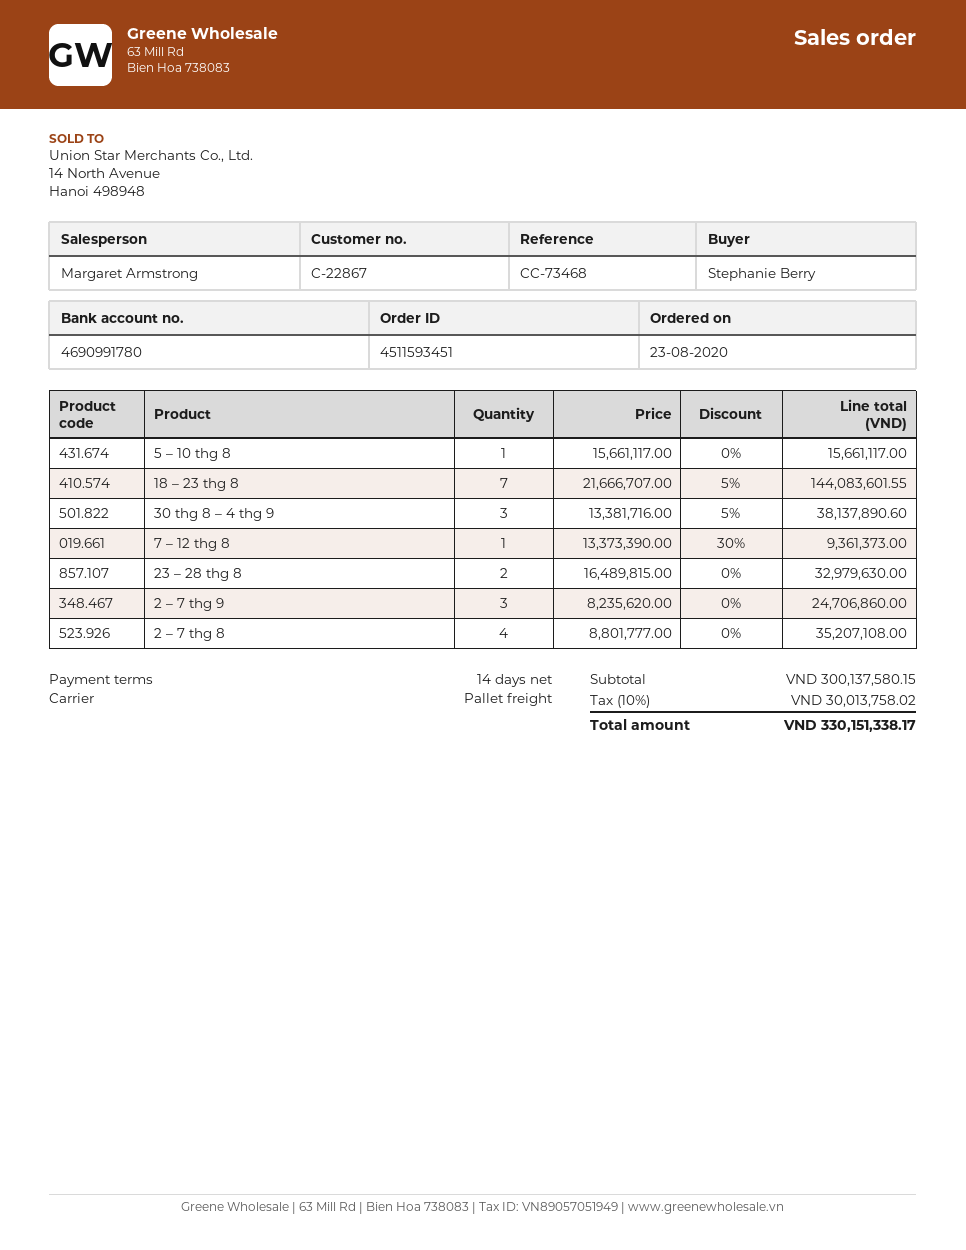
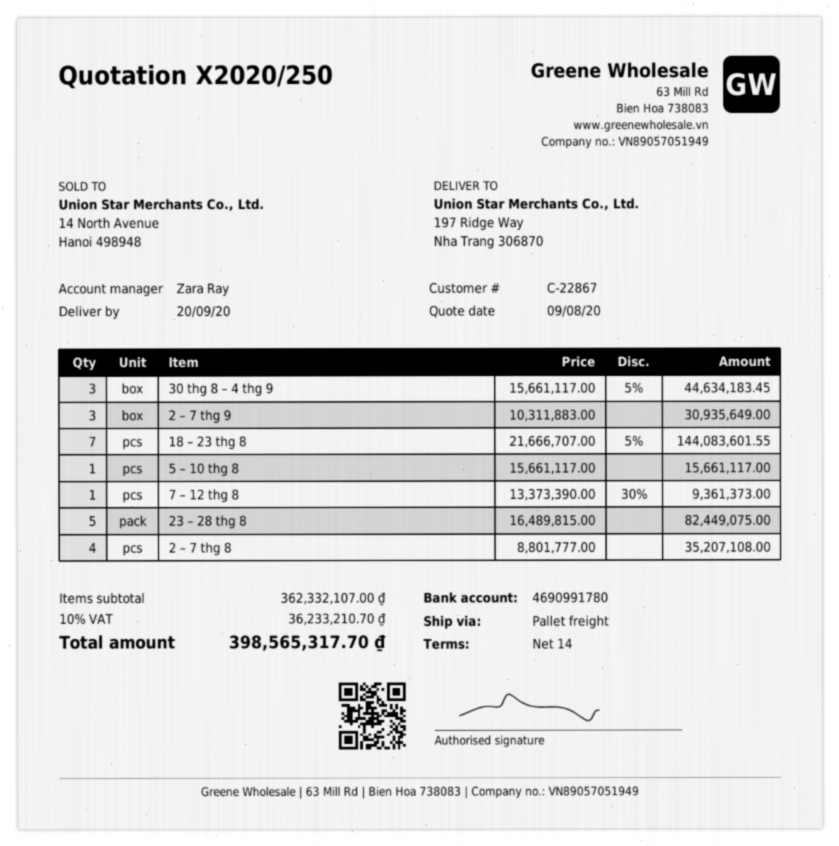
sales rep: Margaret Armstrong -> Zara Ray
30 thg 8 – 4 thg 9: 3 x 13381716.00 - 5% = 38137890.60 -> 3 x 15661117.00 - 5% = 44634183.45
23 – 28 thg 8: 2 x 16489815.00 = 32979630.00 -> 5 x 16489815.00 = 82449075.00
2 – 7 thg 9: 3 x 8235620.00 = 24706860.00 -> 3 x 10311883.00 = 30935649.00
subtotal: 300137580.15 -> 362332107.00
tax: 10% = 30013758.02 -> 10% = 36233210.70
total: 330151338.17 -> 398565317.70

